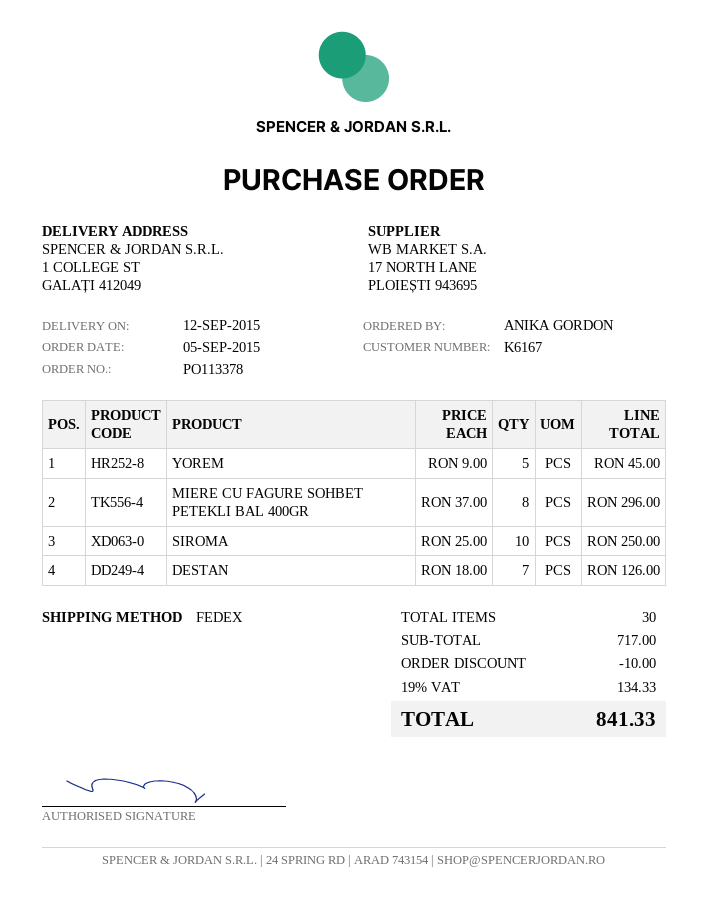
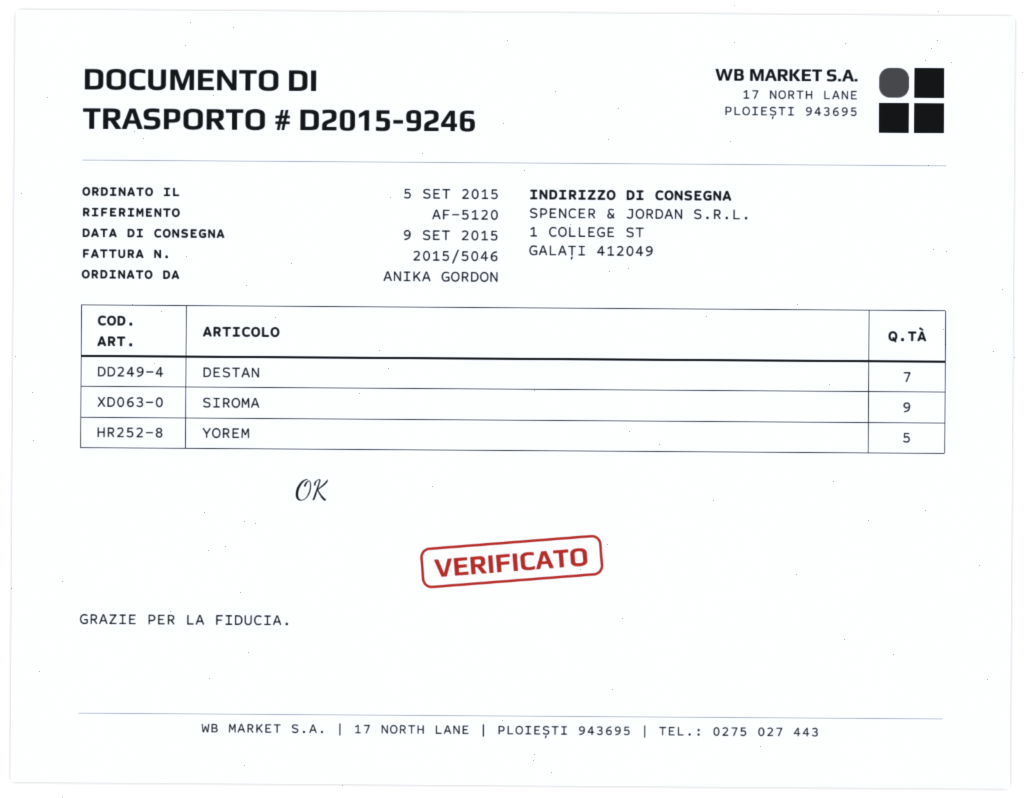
delivery date: 2015-09-12 -> 2015-09-09
MIERE CU FAGURE SOHBET PETEKLI BAL 400GR: 8 -> none
SIROMA: 10 -> 9

